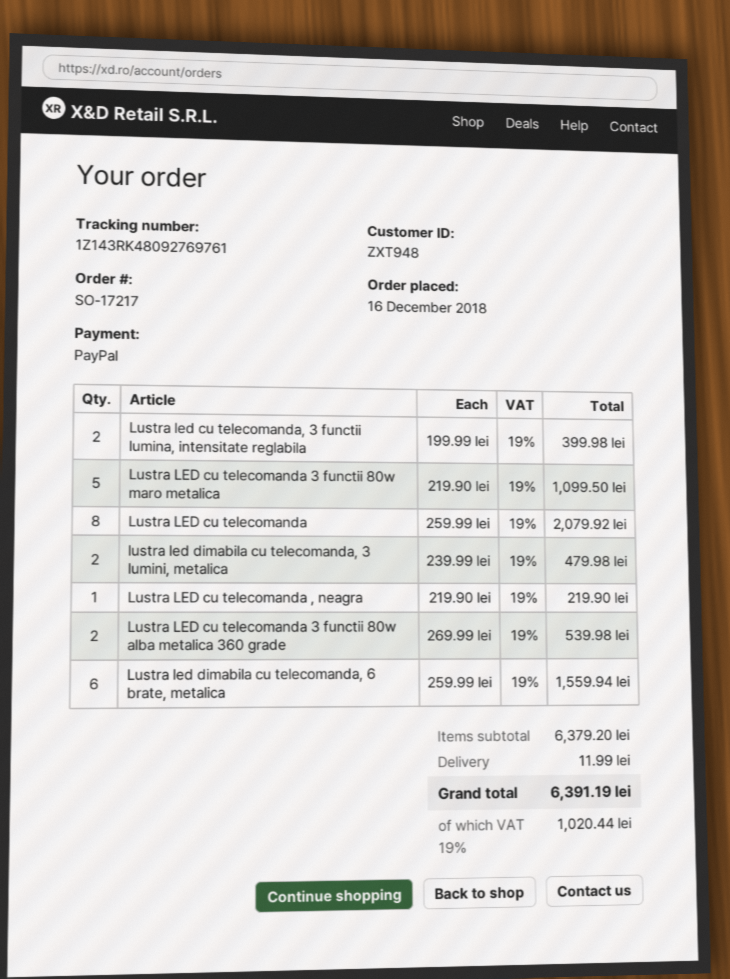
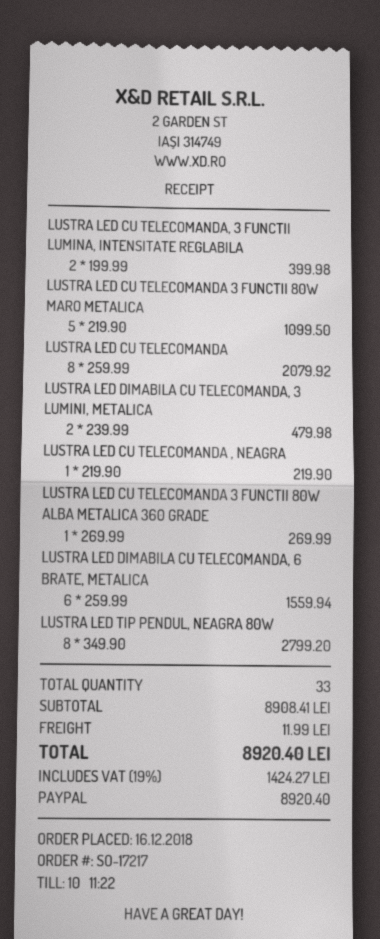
Lustra LED cu telecomanda 3 functii 80w alba metalica 360 grade: 2 x 269.99 = 539.98 -> 1 x 269.99 = 269.99
LUSTRA LED TIP PENDUL, NEAGRA 80W: none -> 8 x 349.90 = 2799.20
subtotal: 6379.20 -> 8908.41
tax: 19% = 1020.44 -> 19% = 1424.27
total: 6391.19 -> 8920.40

